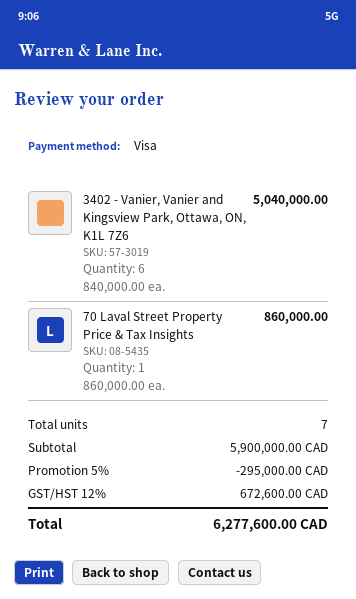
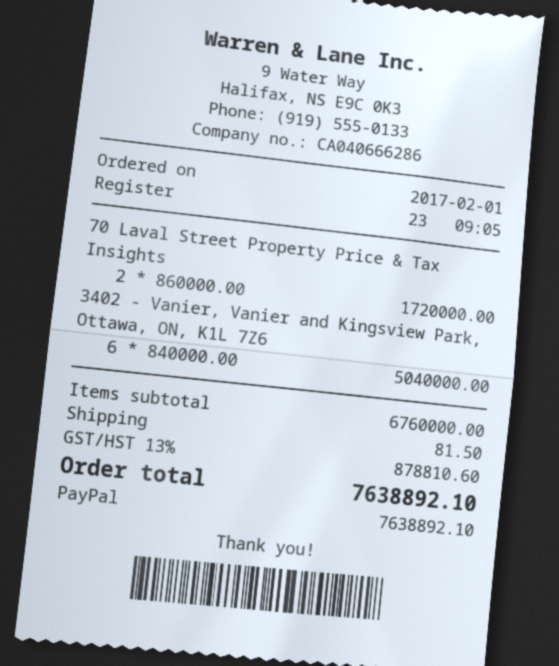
payment method: Visa -> PayPal
70 Laval Street Property Price & Tax Insights: 1 x 860000.00 = 860000.00 -> 2 x 860000.00 = 1720000.00
subtotal: 5900000.00 -> 6760000.00
discount: 5% = 295000.00 -> none
shipping: none -> 81.50
tax: 12% = 672600.00 -> 13% = 878810.60
total: 6277600.00 -> 7638892.10

